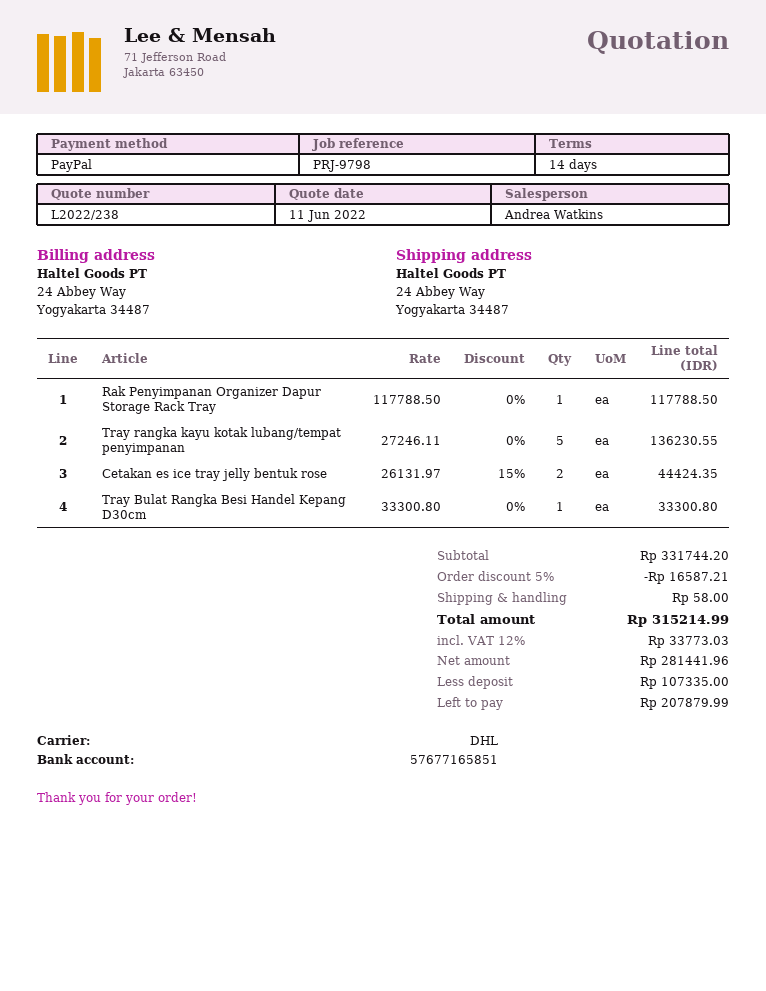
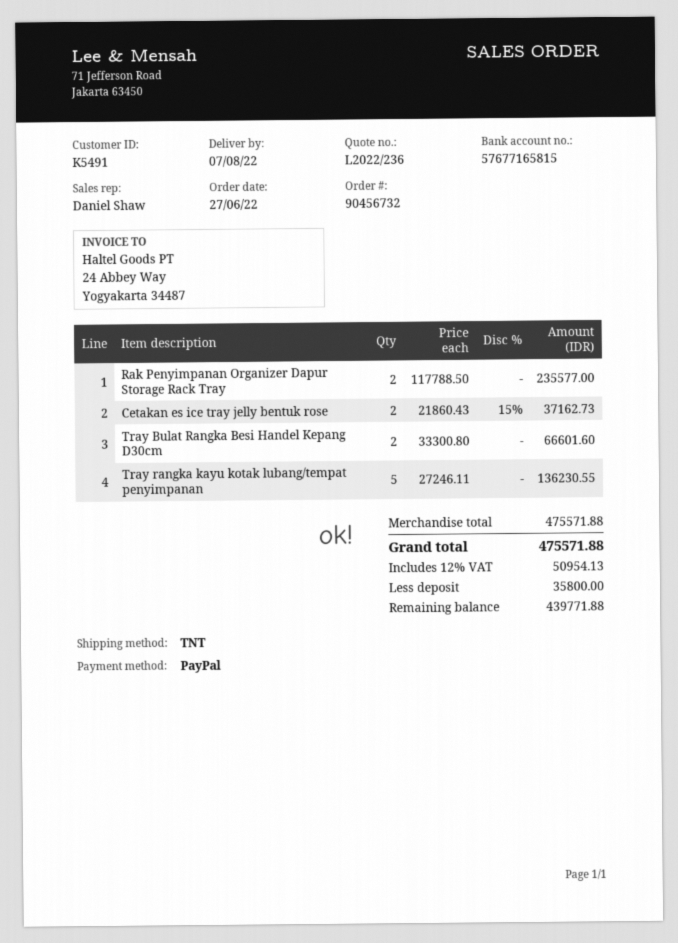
quote number: L2022/238 -> L2022/236
sales rep: Andrea Watkins -> Daniel Shaw
bank account: 57677165851 -> 57677165815
shipping method: DHL -> TNT
Rak Penyimpanan Organizer Dapur Storage Rack Tray: 1 x 117788.50 = 117788.50 -> 2 x 117788.50 = 235577.00
Cetakan es ice tray jelly bentuk rose: 2 x 26131.97 - 15% = 44424.35 -> 2 x 21860.43 - 15% = 37162.73
Tray Bulat Rangka Besi Handel Kepang D30cm: 1 x 33300.80 = 33300.80 -> 2 x 33300.80 = 66601.60
subtotal: 331744.20 -> 475571.88
discount: 5% = 16587.21 -> none
shipping: 58.00 -> none
tax: 12% = 33773.03 -> 12% = 50954.13
total: 315214.99 -> 475571.88
deposit: 107335.00 -> 35800.00
balance: 207879.99 -> 439771.88

